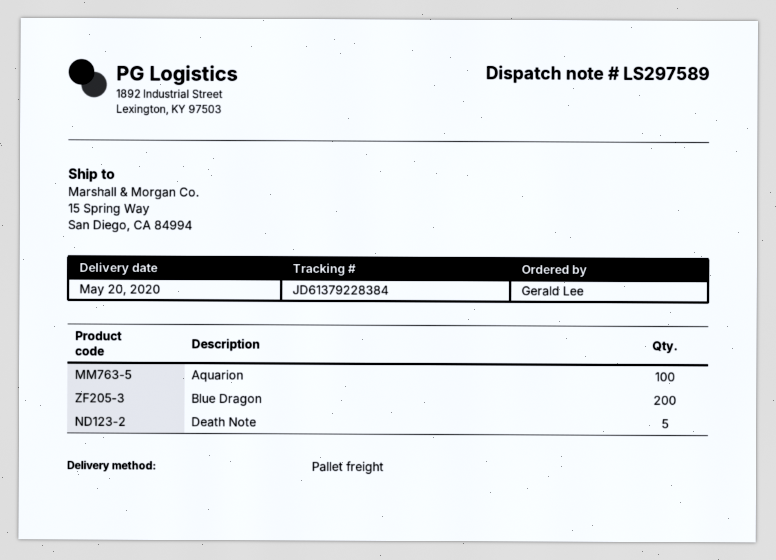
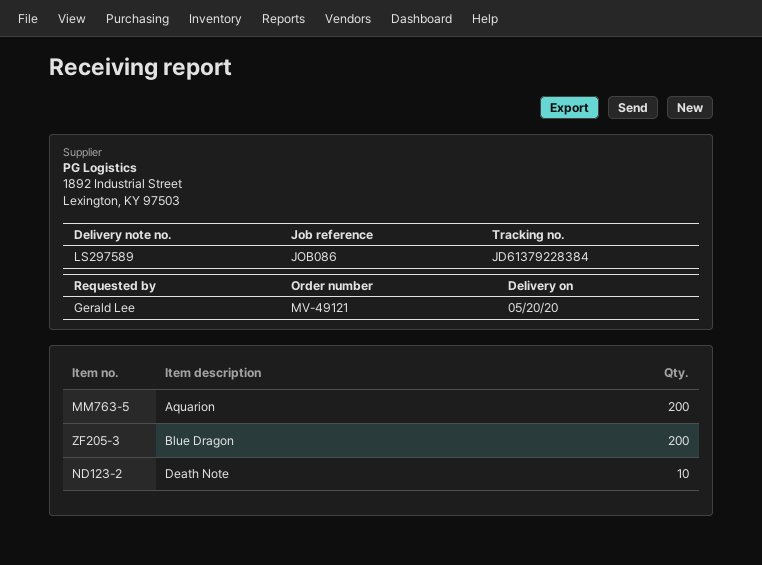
Aquarion: 100 -> 200
Death Note: 5 -> 10

